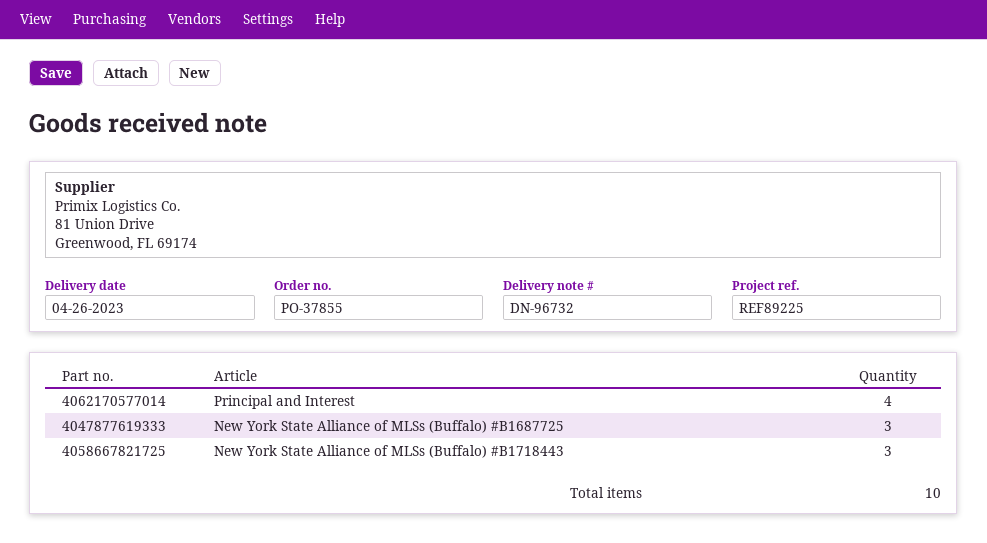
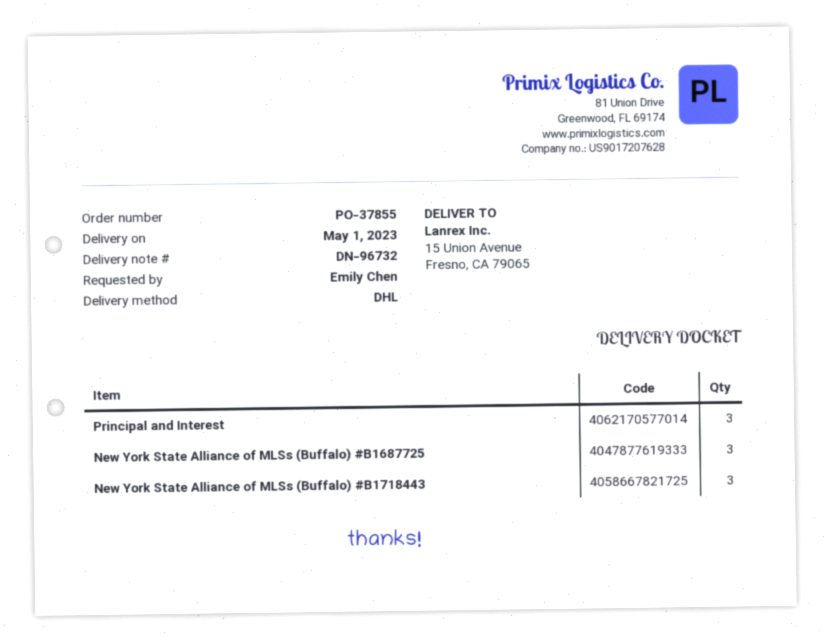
delivery date: 2023-04-26 -> 2023-05-01
Principal and Interest: 4 -> 3

